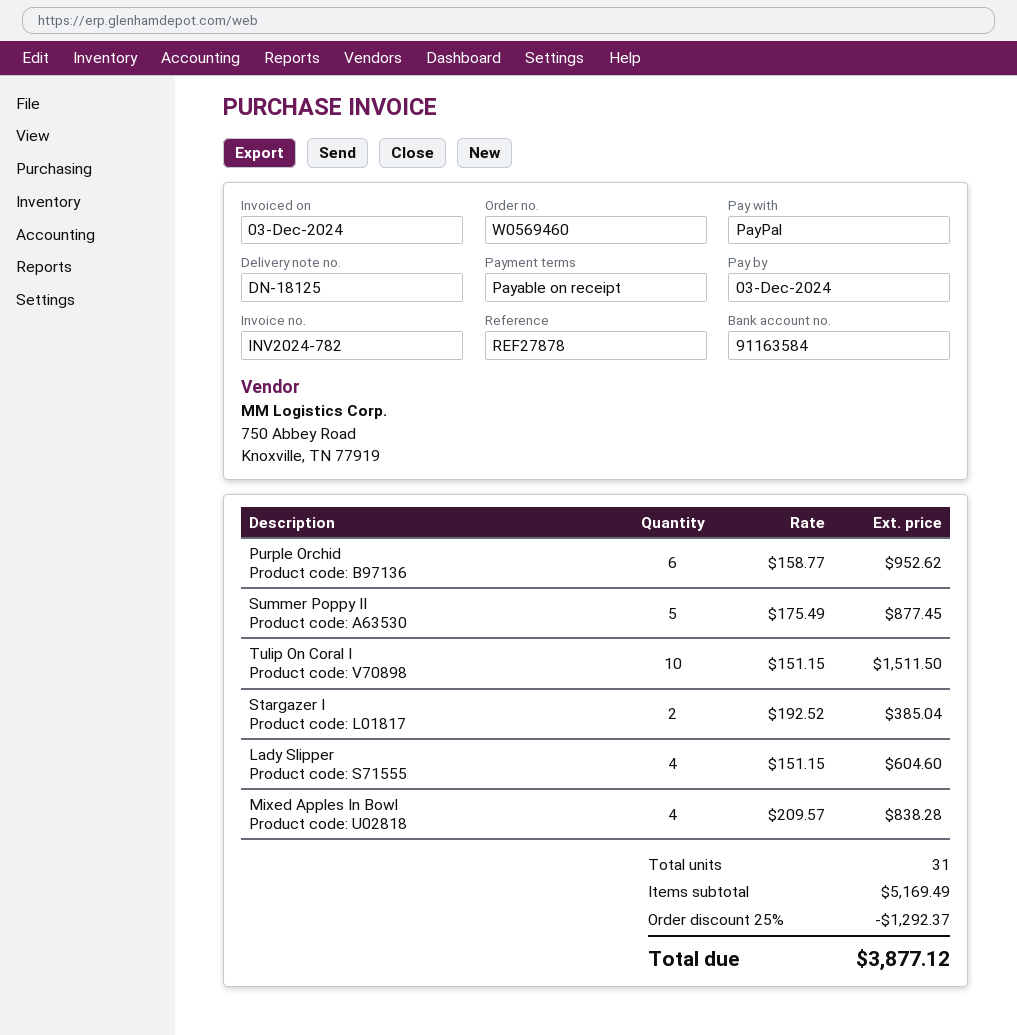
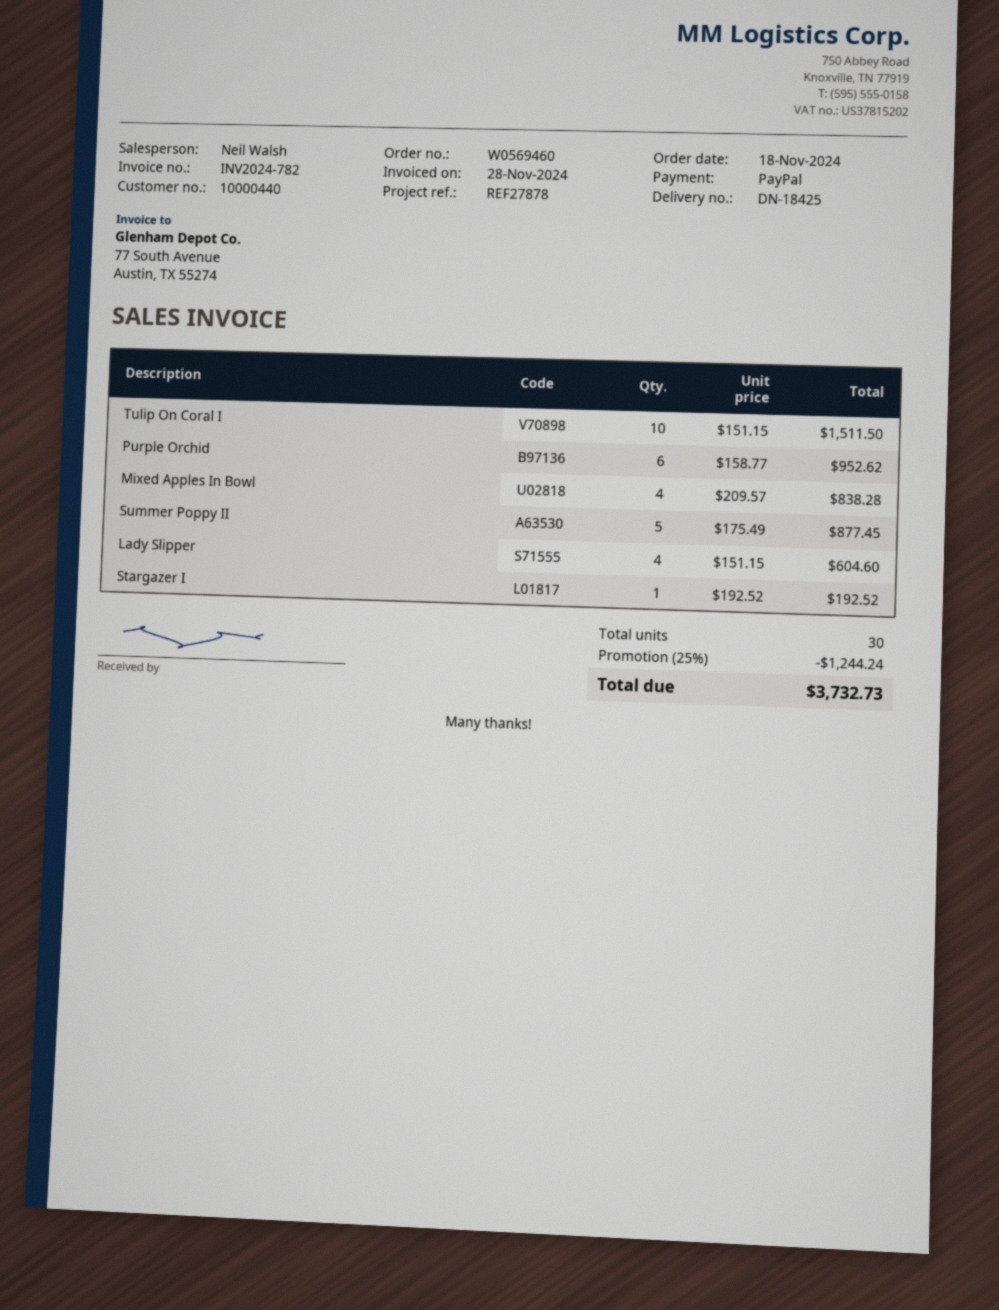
delivery note number: DN-18125 -> DN-18425
invoice date: 2024-12-03 -> 2024-11-28
Stargazer I: 2 x 192.52 = 385.04 -> 1 x 192.52 = 192.52
total quantity: 31 -> 30
discount: 25% = 1292.37 -> 25% = 1244.24
total: 3877.12 -> 3732.73

